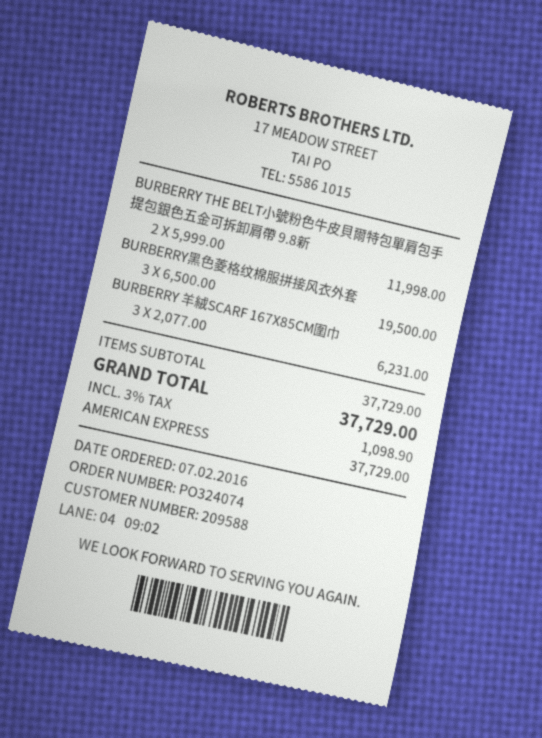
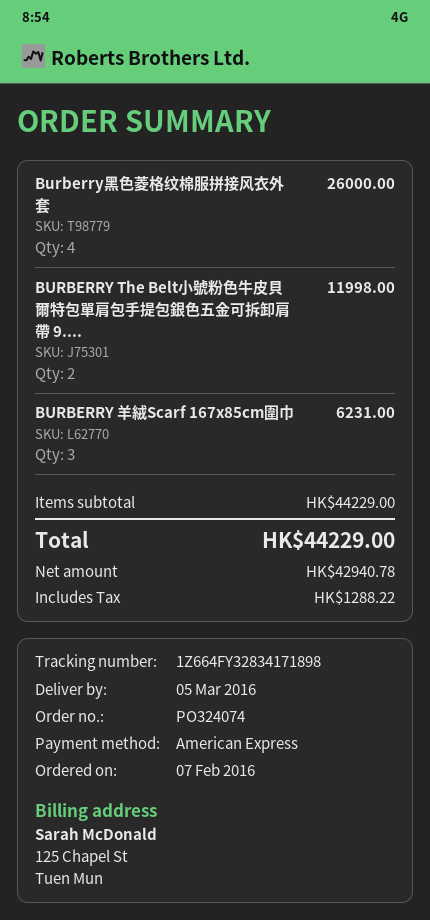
BURBERRY黑色菱格纹棉服拼接风衣外套: 3 for 19500.00 -> 4 for 26000.00
subtotal: 37729.00 -> 44229.00
tax: 1098.90 -> 1288.22
total: 37729.00 -> 44229.00

